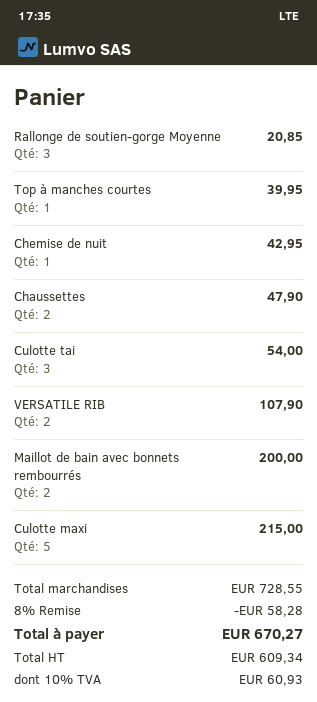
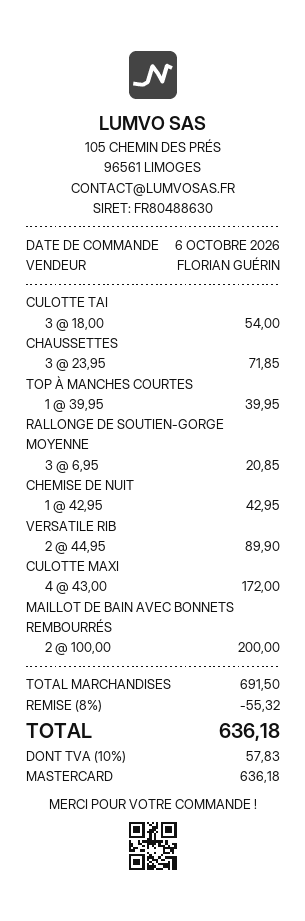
Chaussettes: 2 for 47.90 -> 3 for 71.85
VERSATILE RIB: 2 for 107.90 -> 2 for 89.90
Culotte maxi: 5 for 215.00 -> 4 for 172.00
subtotal: 728.55 -> 691.50
discount: 8% = 58.28 -> 8% = 55.32
tax: 10% = 60.93 -> 10% = 57.83
total: 670.27 -> 636.18

